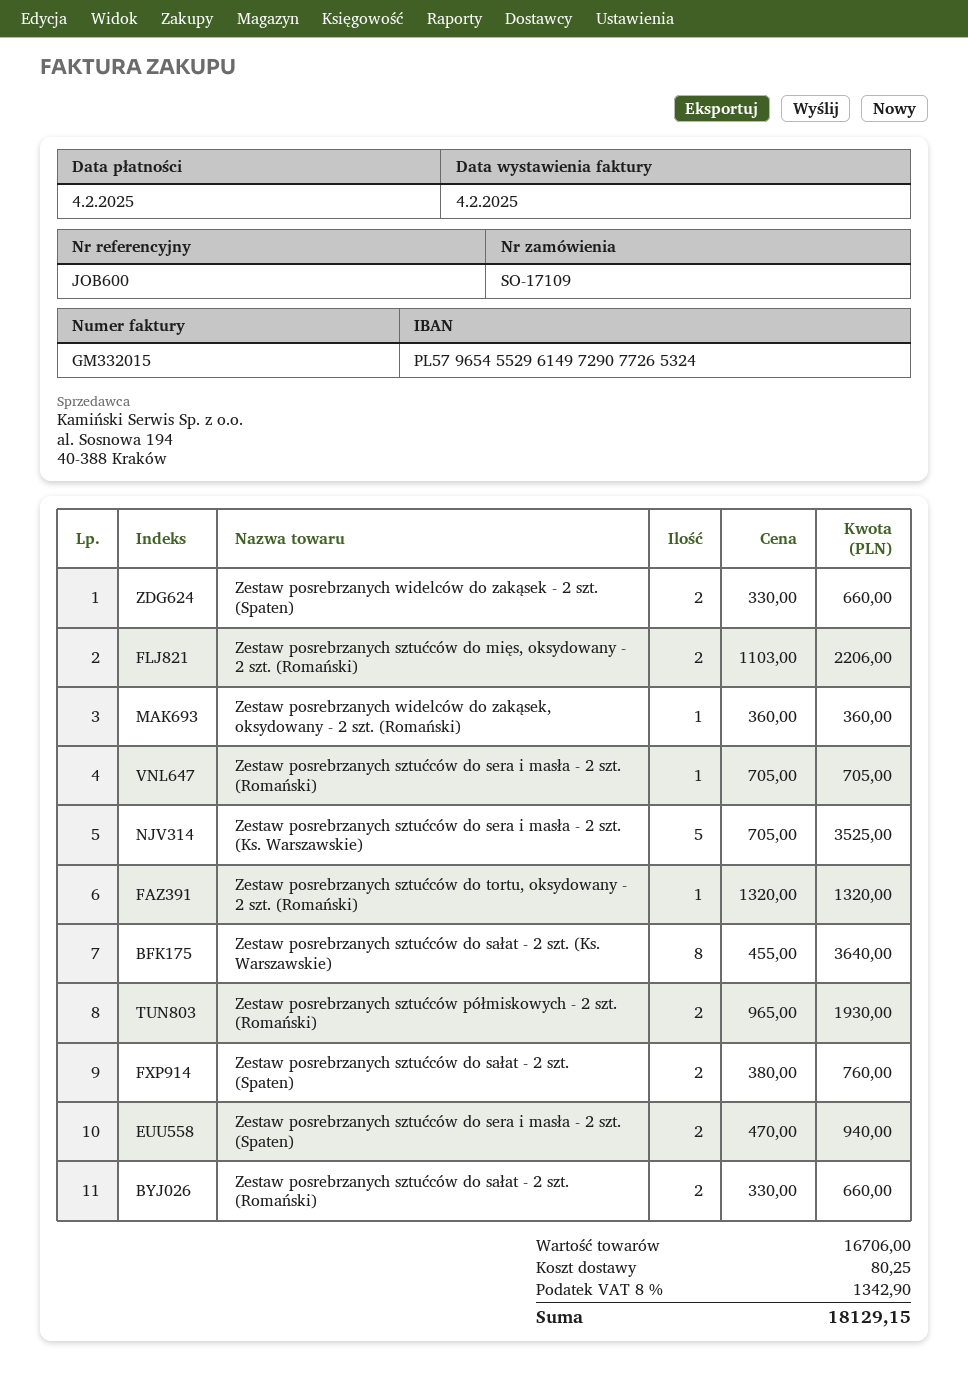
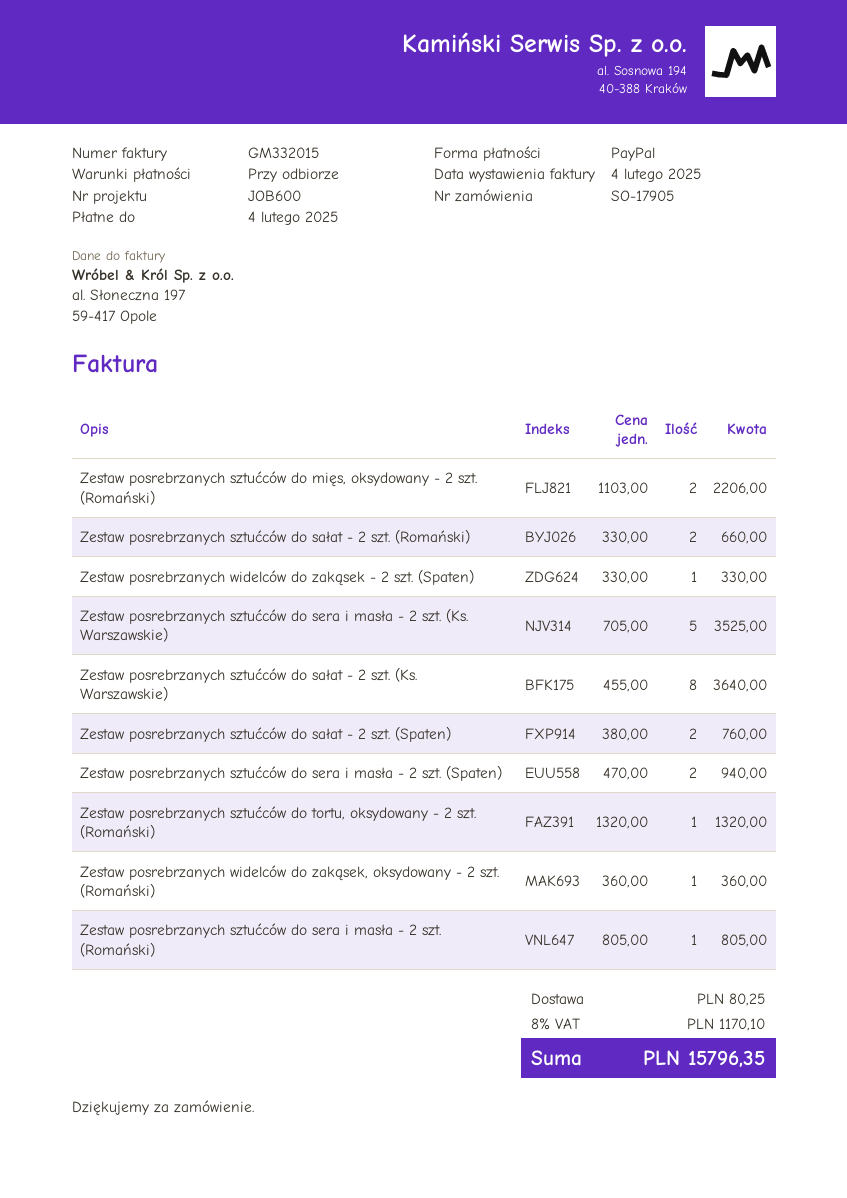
order number: SO-17109 -> SO-17905
Zestaw posrebrzanych widelców do zakąsek - 2 szt. (Spaten): 2 x 330.00 = 660.00 -> 1 x 330.00 = 330.00
Zestaw posrebrzanych sztućców do sera i masła - 2 szt. (Romański): 1 x 705.00 = 705.00 -> 1 x 805.00 = 805.00
Zestaw posrebrzanych sztućców półmiskowych - 2 szt. (Romański): 2 x 965.00 = 1930.00 -> none
tax: 8% = 1342.90 -> 8% = 1170.10
total: 18129.15 -> 15796.35

